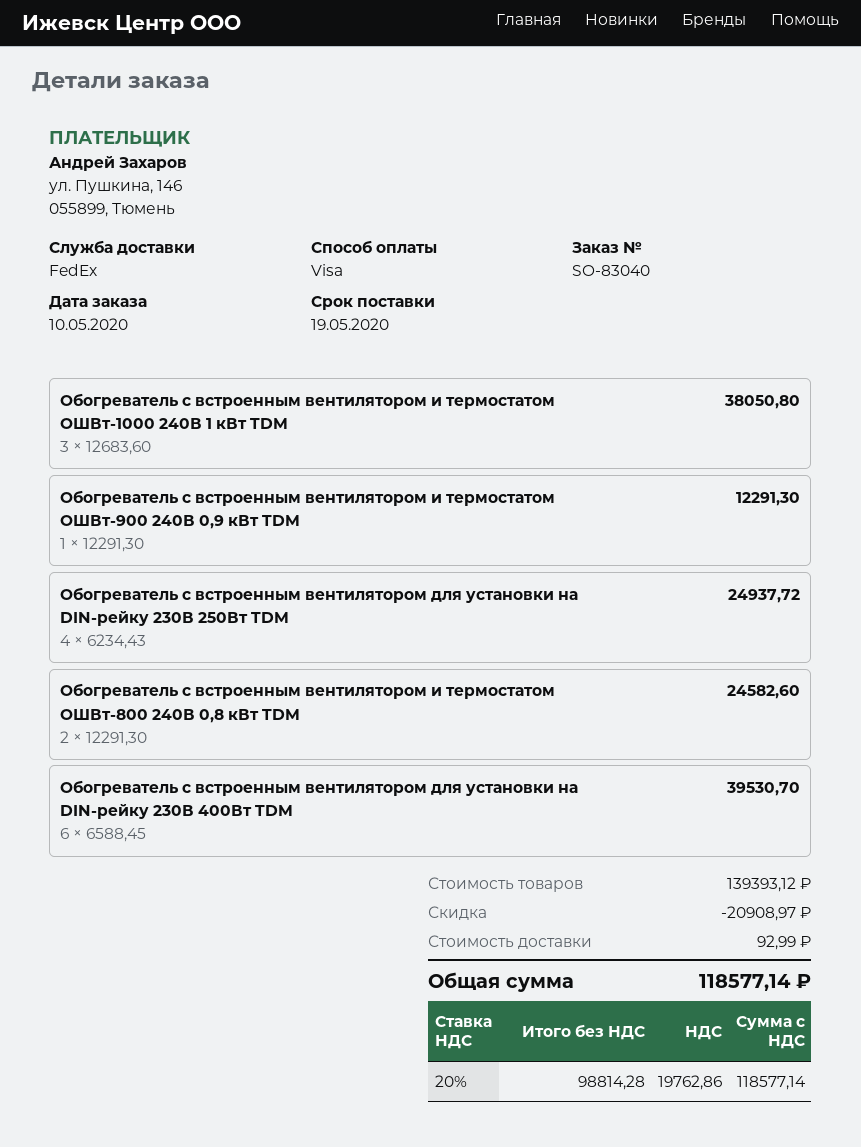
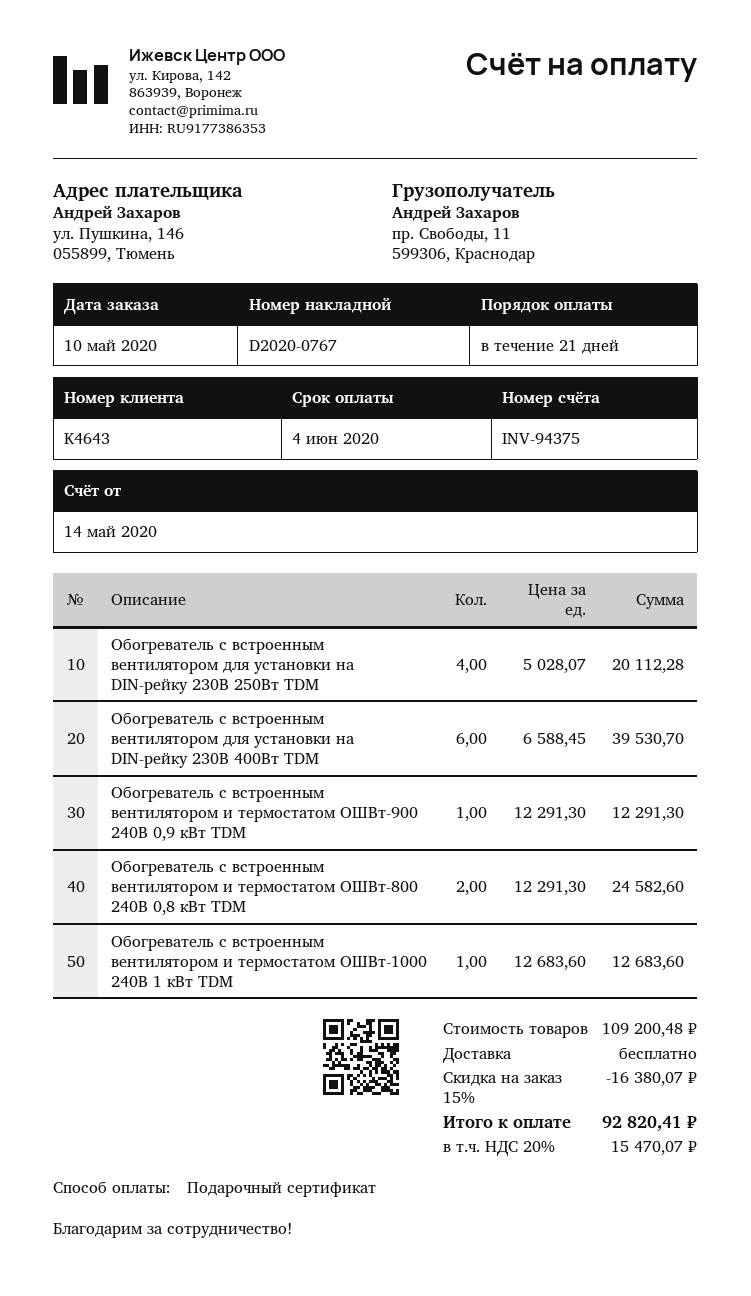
payment method: Visa -> gift card
Обогреватель с встроенным вентилятором и термостатом ОШВт-1000 240В 1 кВт TDM: 3 x 12683.60 = 38050.80 -> 1 x 12683.60 = 12683.60
Обогреватель с встроенным вентилятором для установки на DIN-рейку 230В 250Вт TDM: 4 x 6234.43 = 24937.72 -> 4 x 5028.07 = 20112.28
subtotal: 139393.12 -> 109200.48
discount: 20908.97 -> 16380.07
shipping: 92.99 -> 0.00
tax: 20% = 19762.86 -> 20% = 15470.07
total: 118577.14 -> 92820.41

